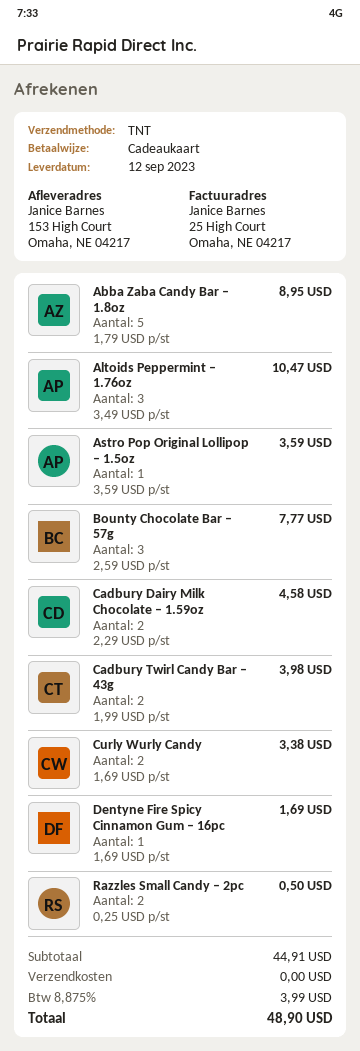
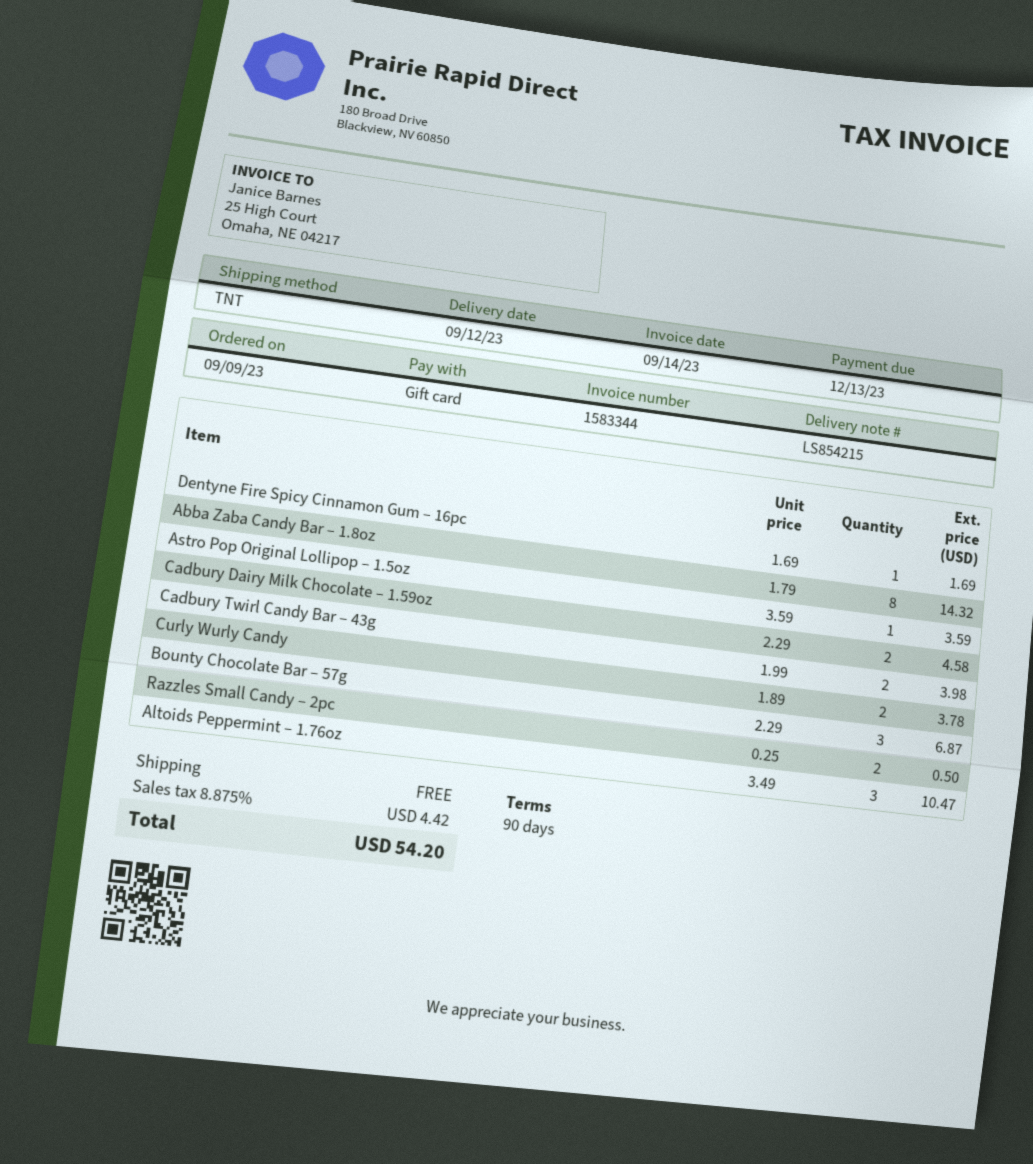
Abba Zaba Candy Bar – 1.8oz: 5 x 1.79 = 8.95 -> 8 x 1.79 = 14.32
Bounty Chocolate Bar – 57g: 3 x 2.59 = 7.77 -> 3 x 2.29 = 6.87
Curly Wurly Candy: 2 x 1.69 = 3.38 -> 2 x 1.89 = 3.78
tax: 8.875% = 3.99 -> 8.875% = 4.42
total: 48.90 -> 54.20

